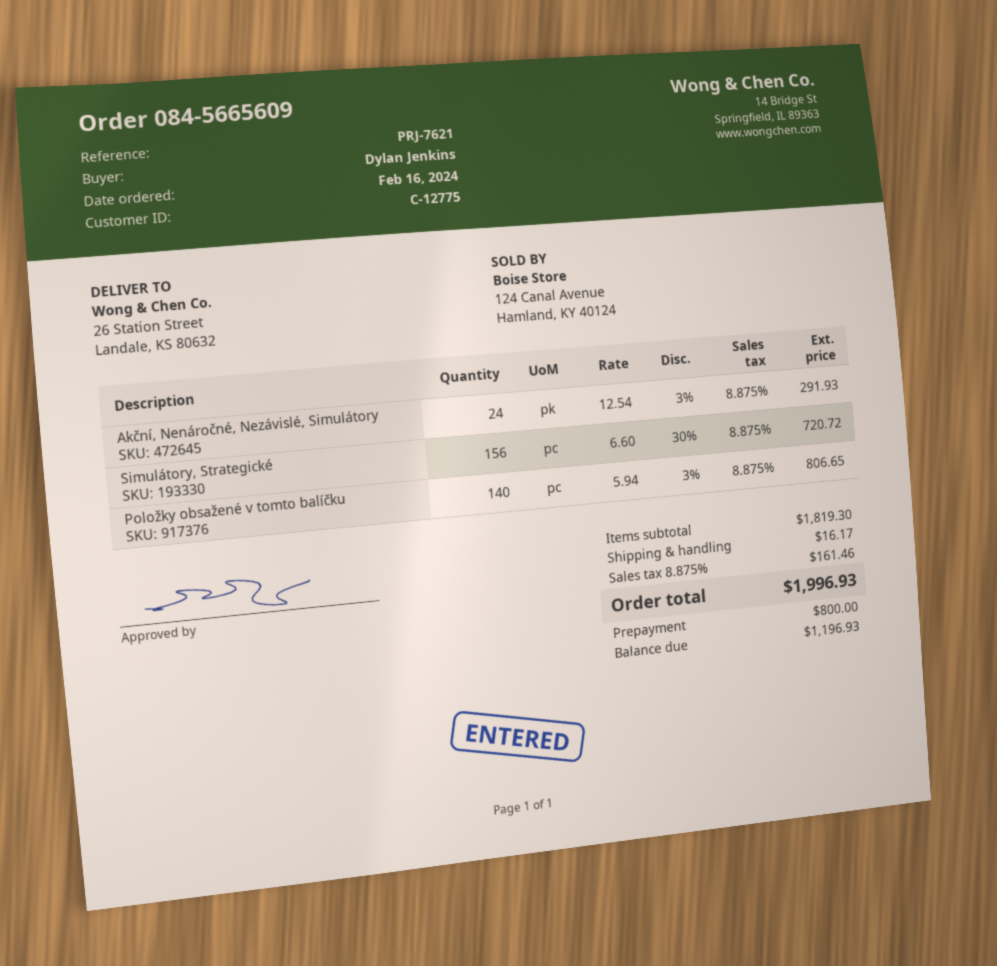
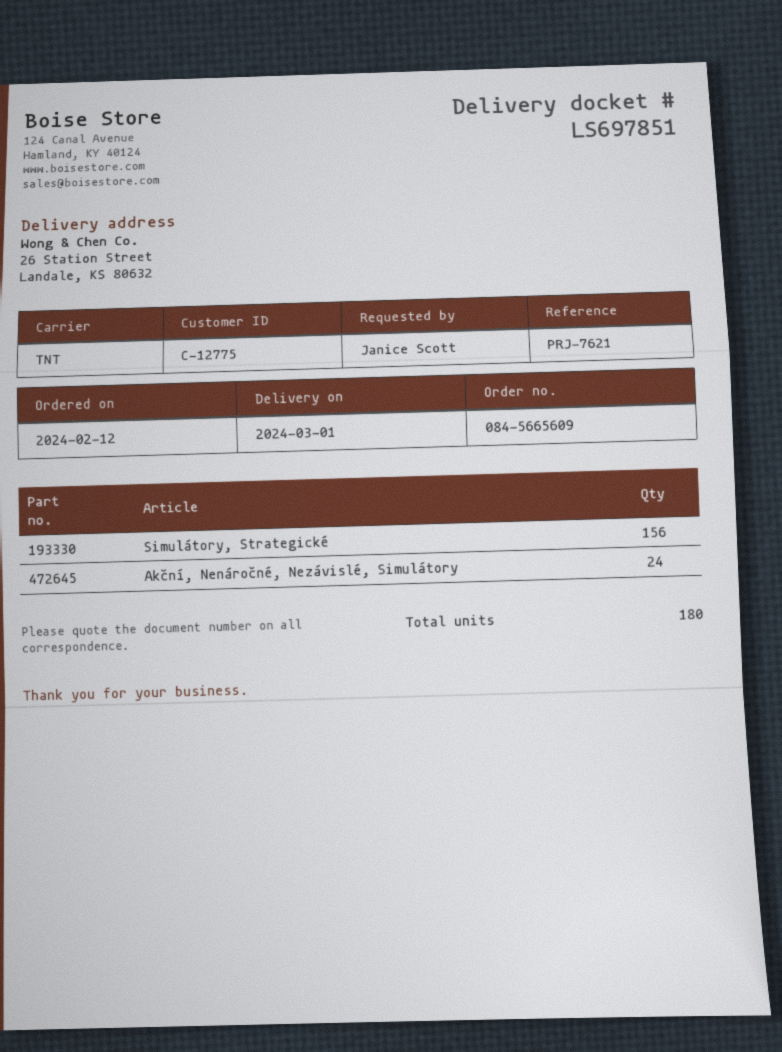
order date: 2024-02-16 -> 2024-02-12
ordered by: Dylan Jenkins -> Janice Scott
Položky obsažené v tomto balíčku: 140 -> none

